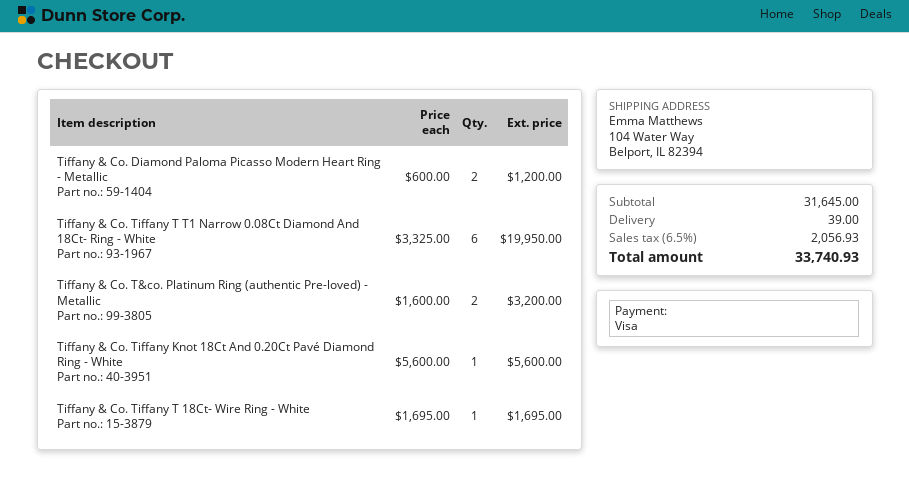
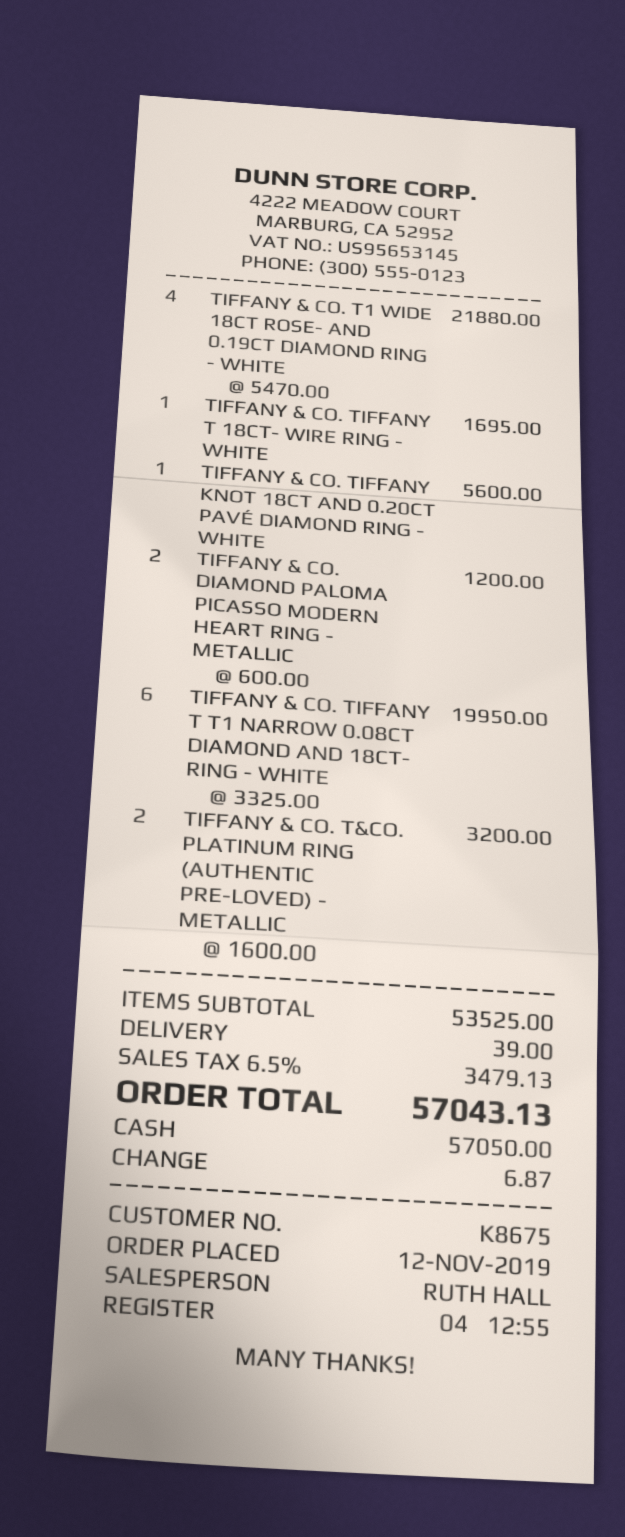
payment method: Visa -> cash
TIFFANY & CO. T1 WIDE 18CT ROSE- AND 0.19CT DIAMOND RING - WHITE: none -> 4 x 5470.00 = 21880.00
subtotal: 31645.00 -> 53525.00
tax: 6.5% = 2056.93 -> 6.5% = 3479.13
total: 33740.93 -> 57043.13

